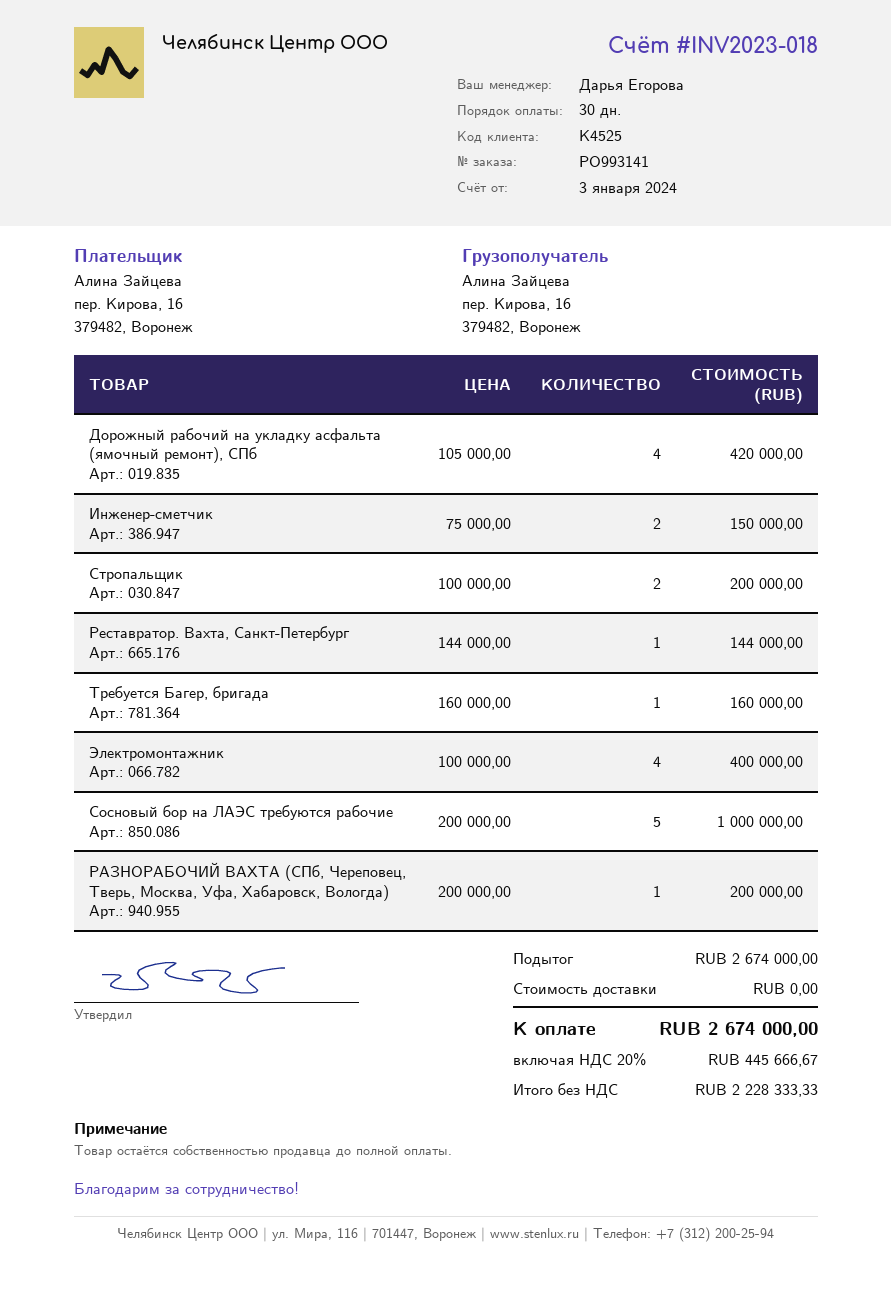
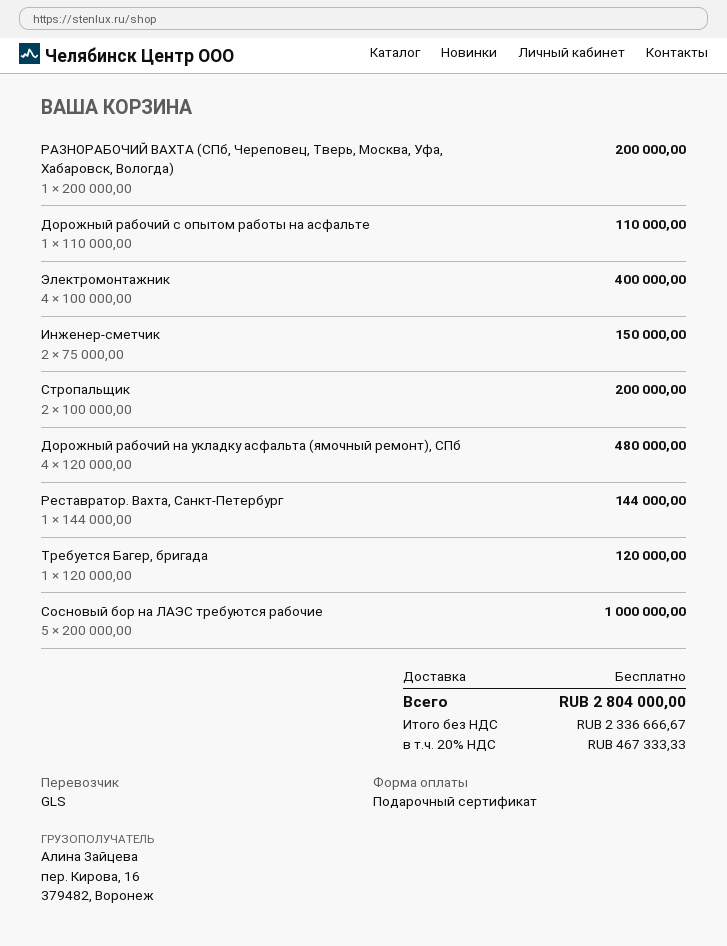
Дорожный рабочий на укладку асфальта (ямочный ремонт), СПб: 4 x 105000.00 = 420000.00 -> 4 x 120000.00 = 480000.00
Требуется Багер, бригада: 1 x 160000.00 = 160000.00 -> 1 x 120000.00 = 120000.00
Дорожный рабочий с опытом работы на асфальте: none -> 1 x 110000.00 = 110000.00
net: 2228333.33 -> 2336666.67
tax: 20% = 445666.67 -> 20% = 467333.33
total: 2674000.00 -> 2804000.00

